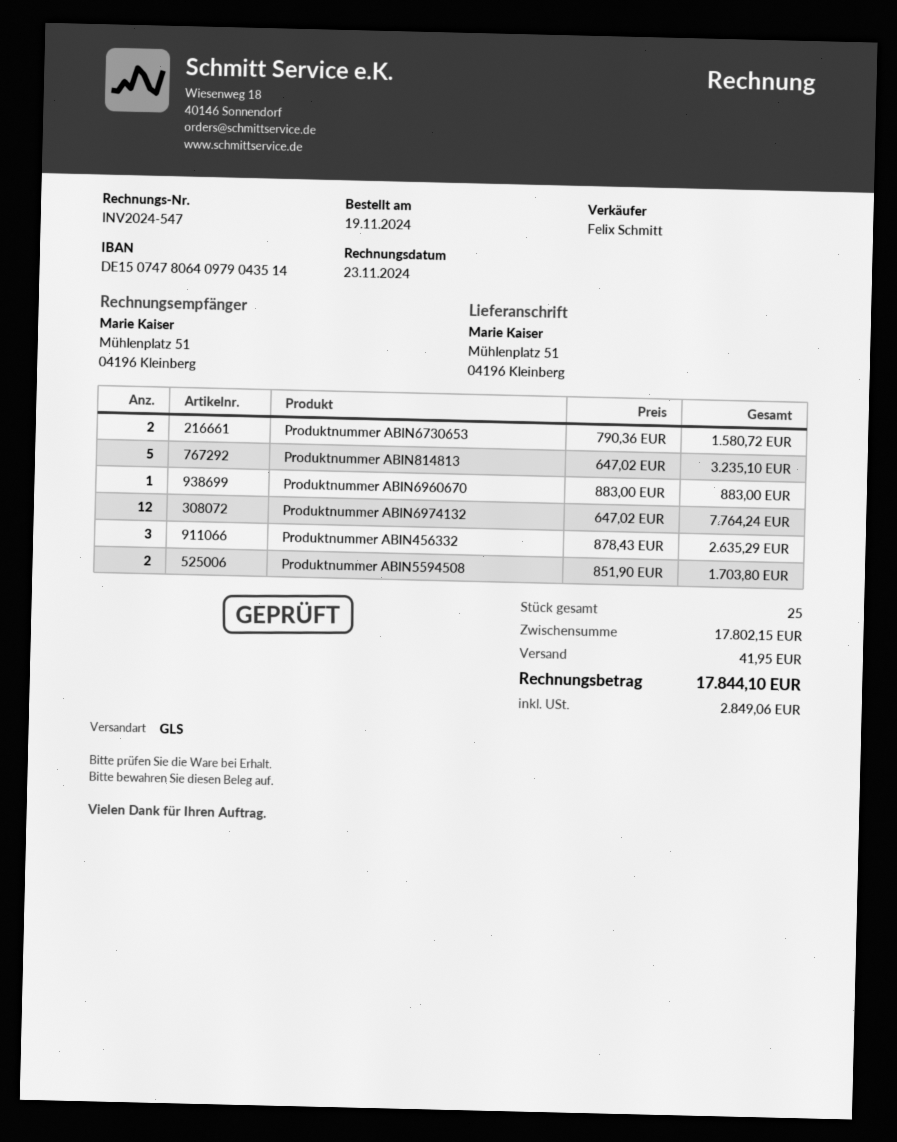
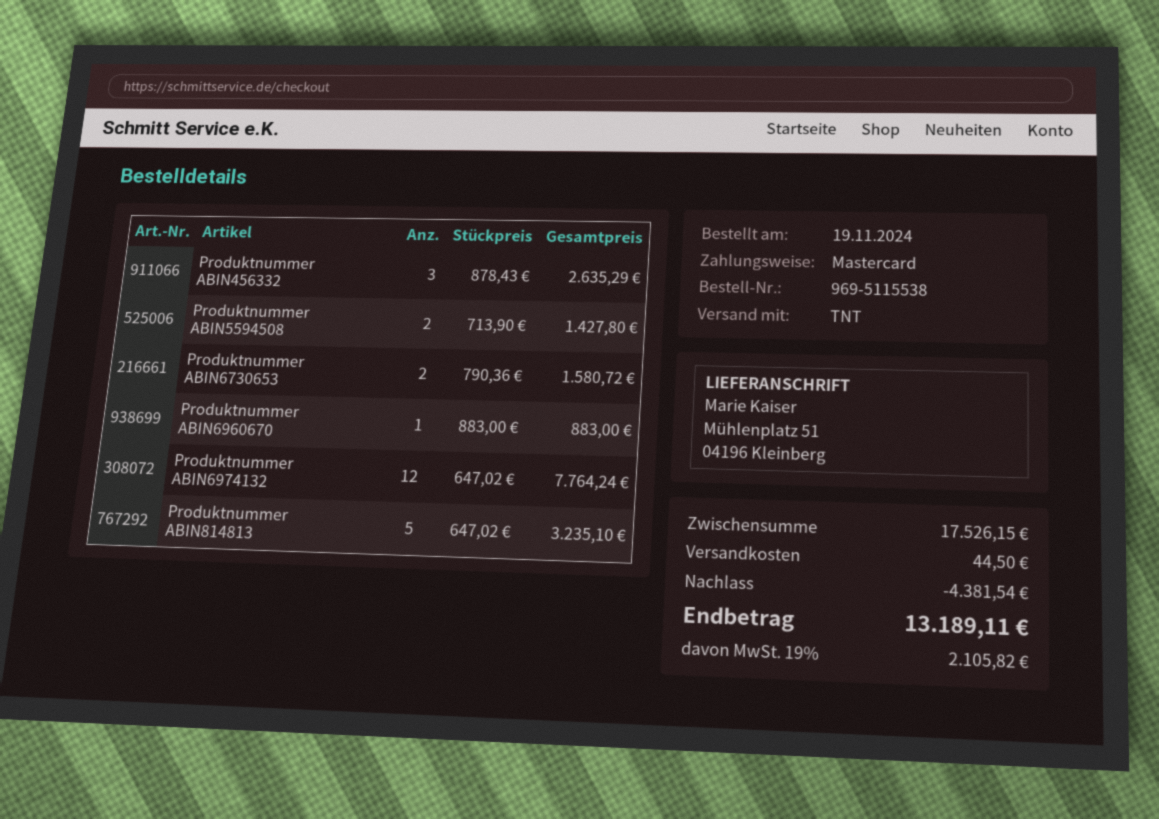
shipping method: GLS -> TNT
Produktnummer ABIN5594508: 2 x 851.90 = 1703.80 -> 2 x 713.90 = 1427.80
subtotal: 17802.15 -> 17526.15
discount: none -> 4381.54
shipping: 41.95 -> 44.50
tax: 2849.06 -> 2105.82
total: 17844.10 -> 13189.11

